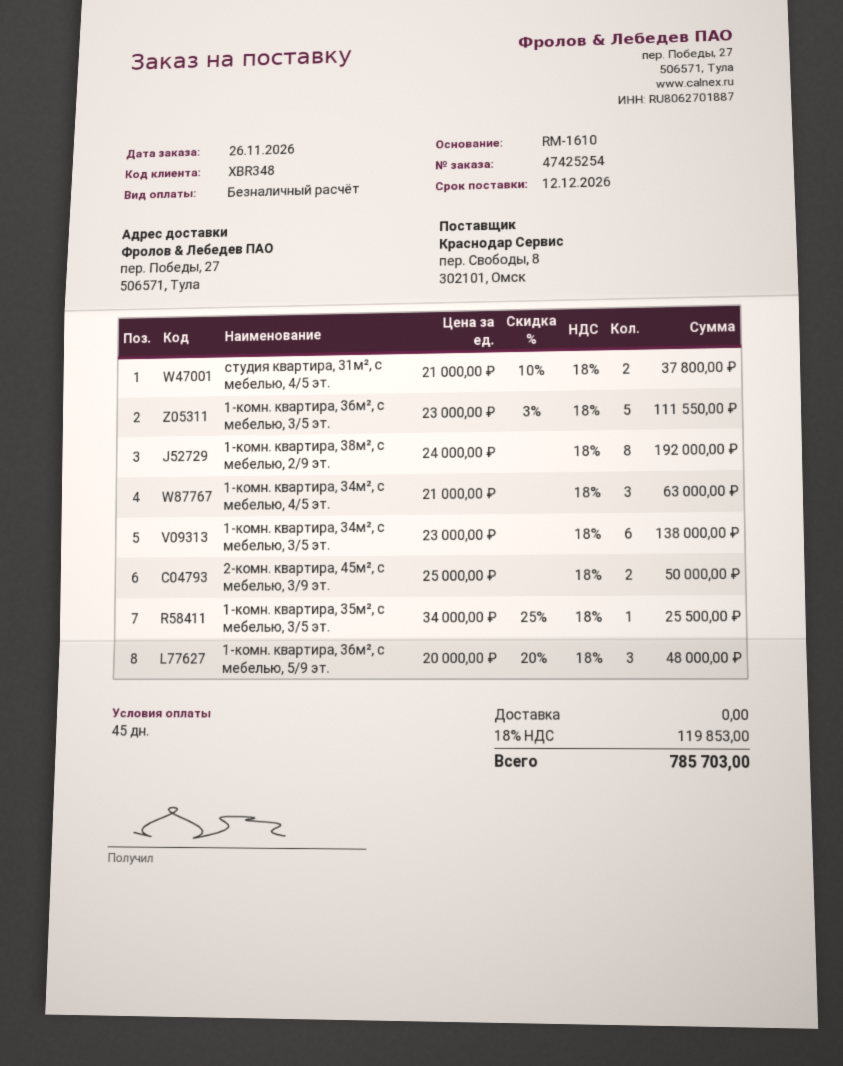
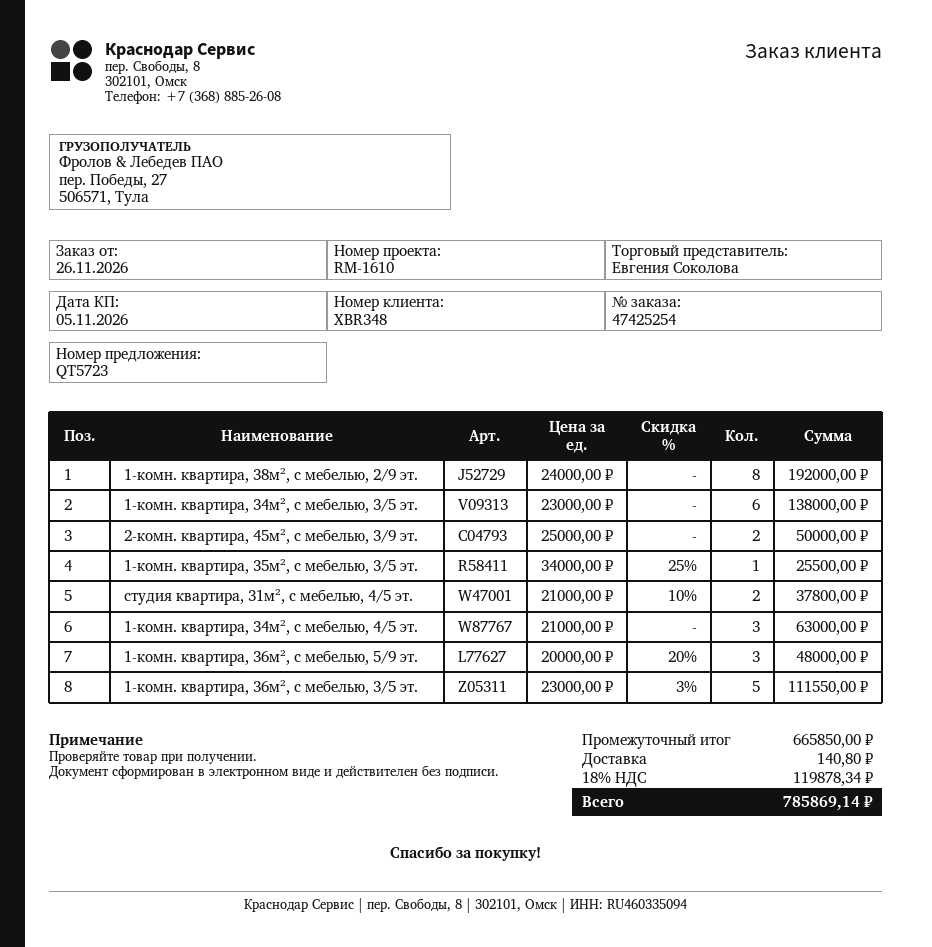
shipping: 0.00 -> 140.80
tax: 18% = 119853.00 -> 18% = 119878.34
total: 785703.00 -> 785869.14

